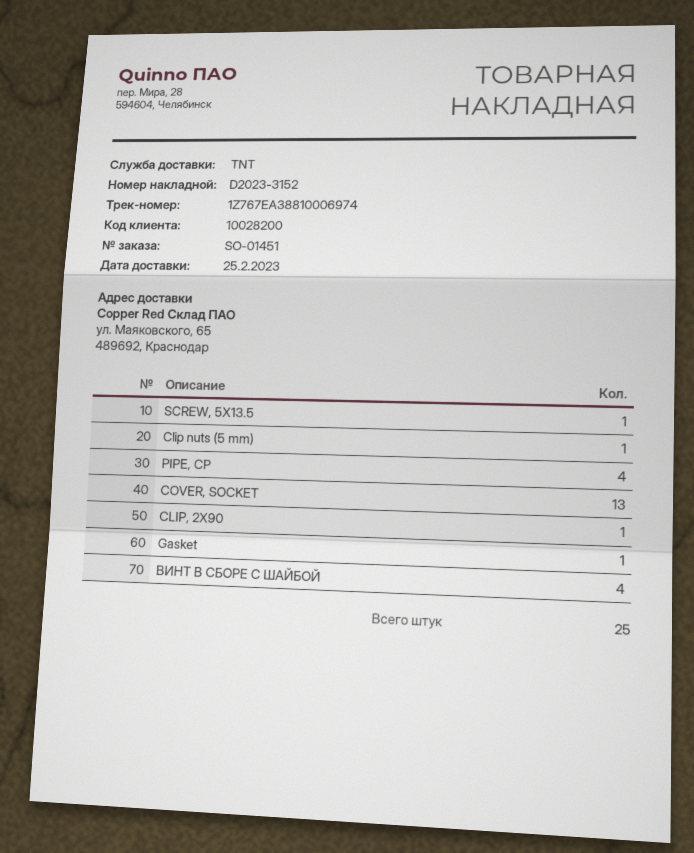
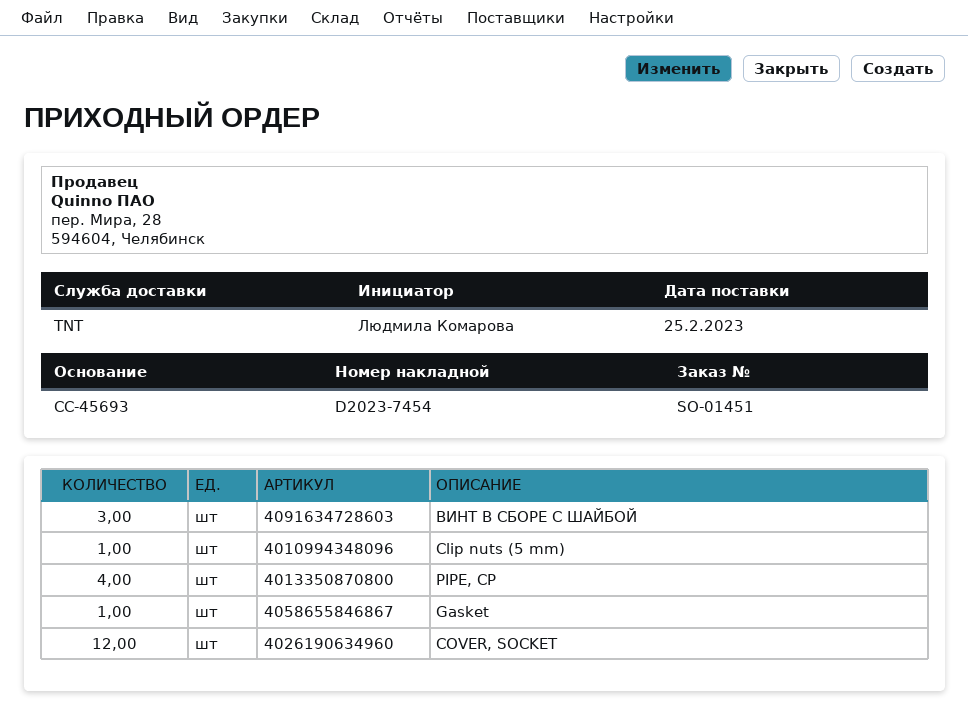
delivery note number: D2023-3152 -> D2023-7454
SCREW, 5X13.5: 1 -> none
COVER, SOCKET: 13 -> 12
CLIP, 2X90: 1 -> none
ВИНТ В СБОРЕ С ШАЙБОЙ: 4 -> 3

